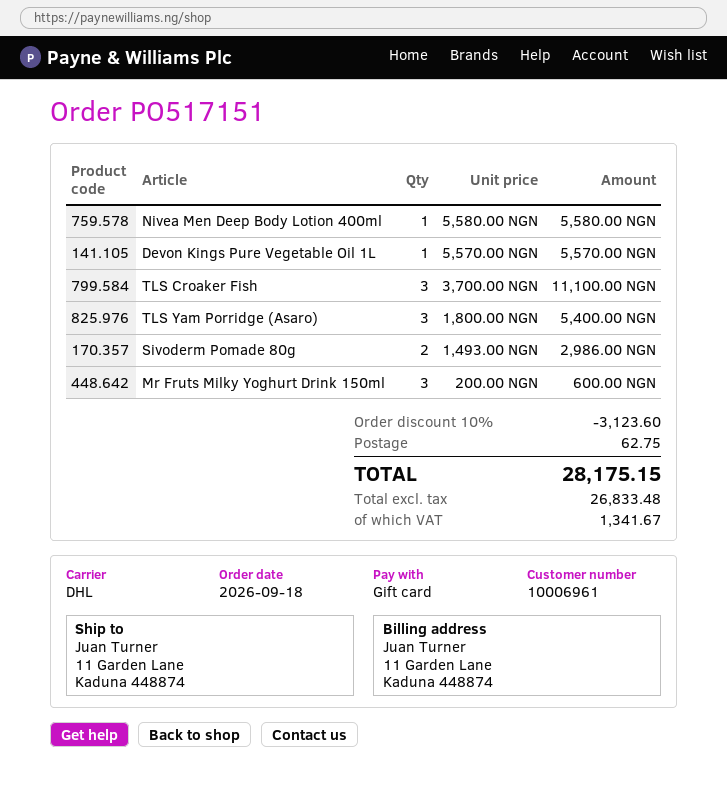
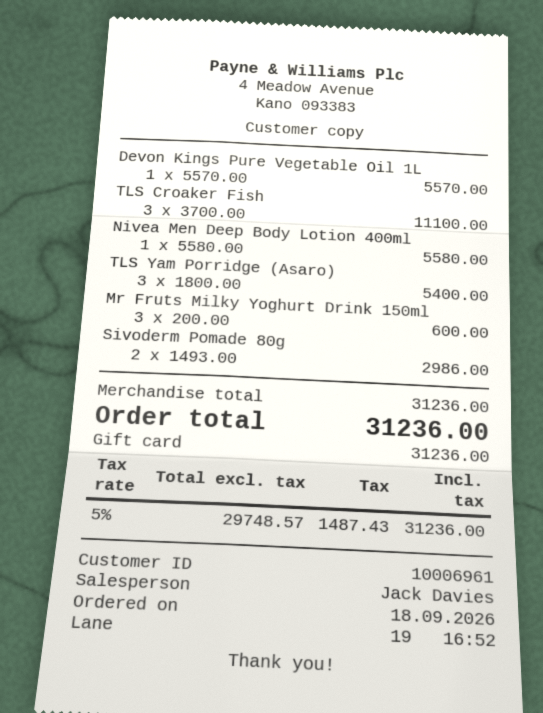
discount: 10% = 3123.60 -> none
shipping: 62.75 -> none
net: 26833.48 -> 29748.57
tax: 1341.67 -> 1487.43
total: 28175.15 -> 31236.00

